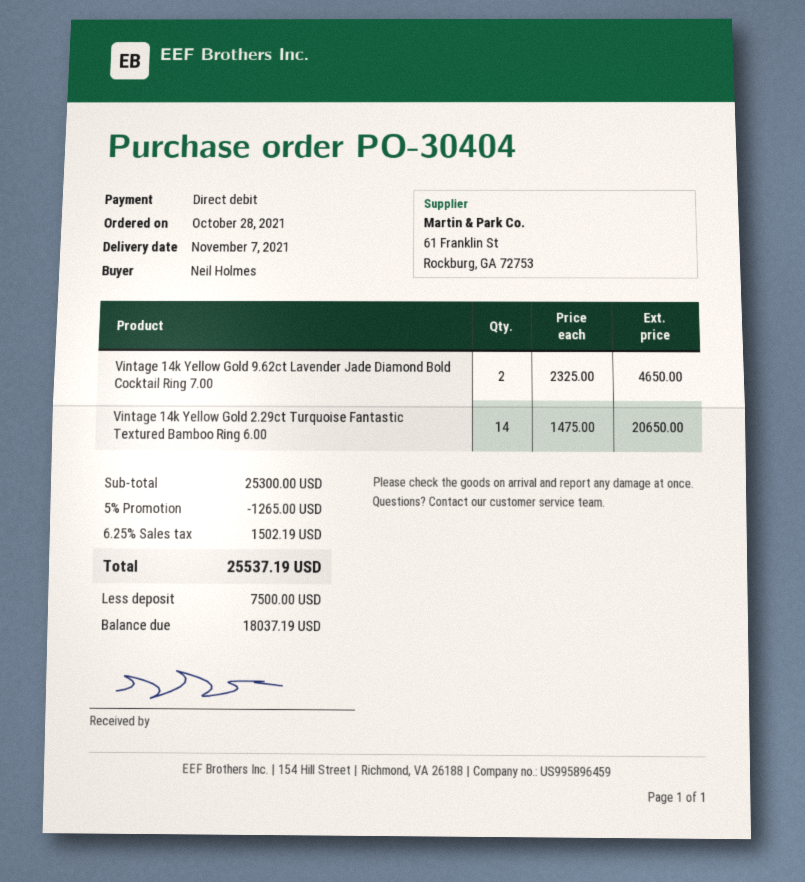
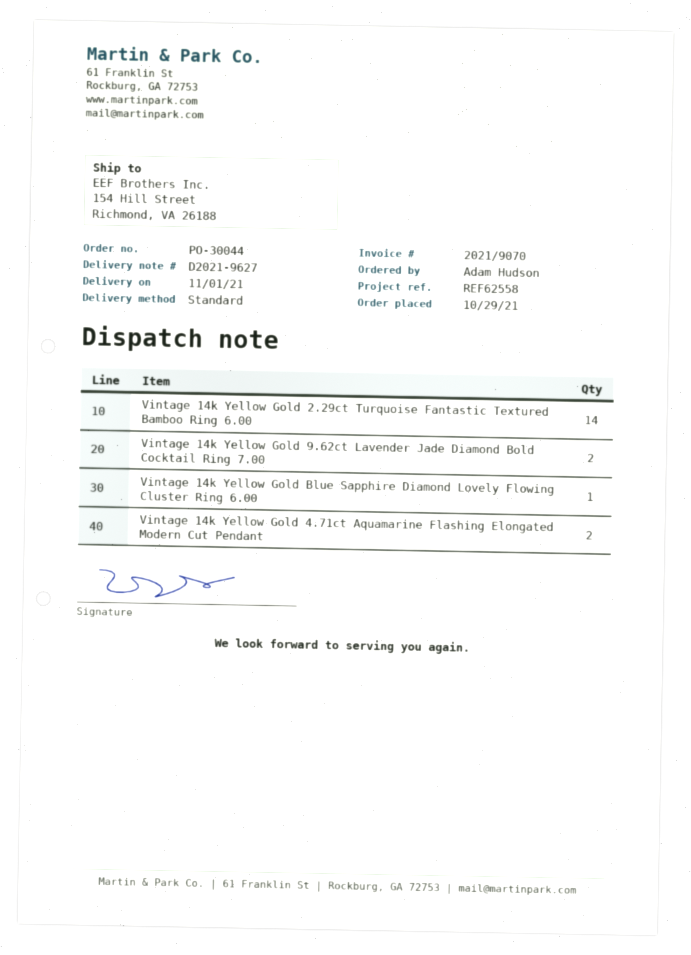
order number: PO-30404 -> PO-30044
order date: 2021-10-28 -> 2021-10-29
delivery date: 2021-11-07 -> 2021-11-01
ordered by: Neil Holmes -> Adam Hudson
Vintage 14k Yellow Gold Blue Sapphire Diamond Lovely Flowing Cluster Ring 6.00: none -> 1
Vintage 14k Yellow Gold 4.71ct Aquamarine Flashing Elongated Modern Cut Pendant: none -> 2

